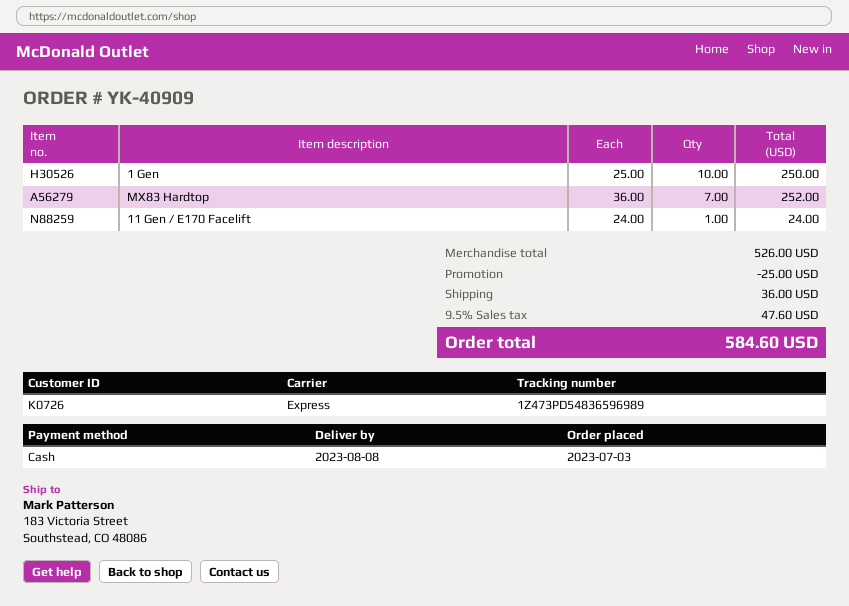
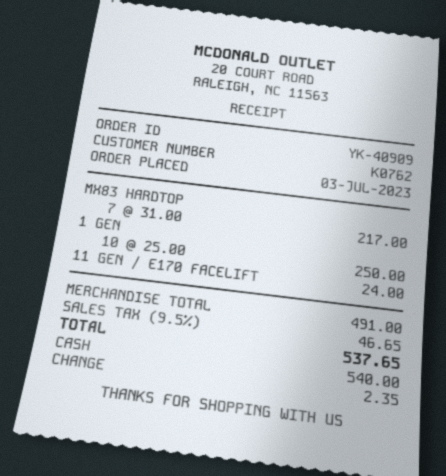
customer number: K0726 -> K0762
MX83 Hardtop: 7 x 36.00 = 252.00 -> 7 x 31.00 = 217.00
subtotal: 526.00 -> 491.00
discount: 25.00 -> none
shipping: 36.00 -> none
tax: 9.5% = 47.60 -> 9.5% = 46.65
total: 584.60 -> 537.65

